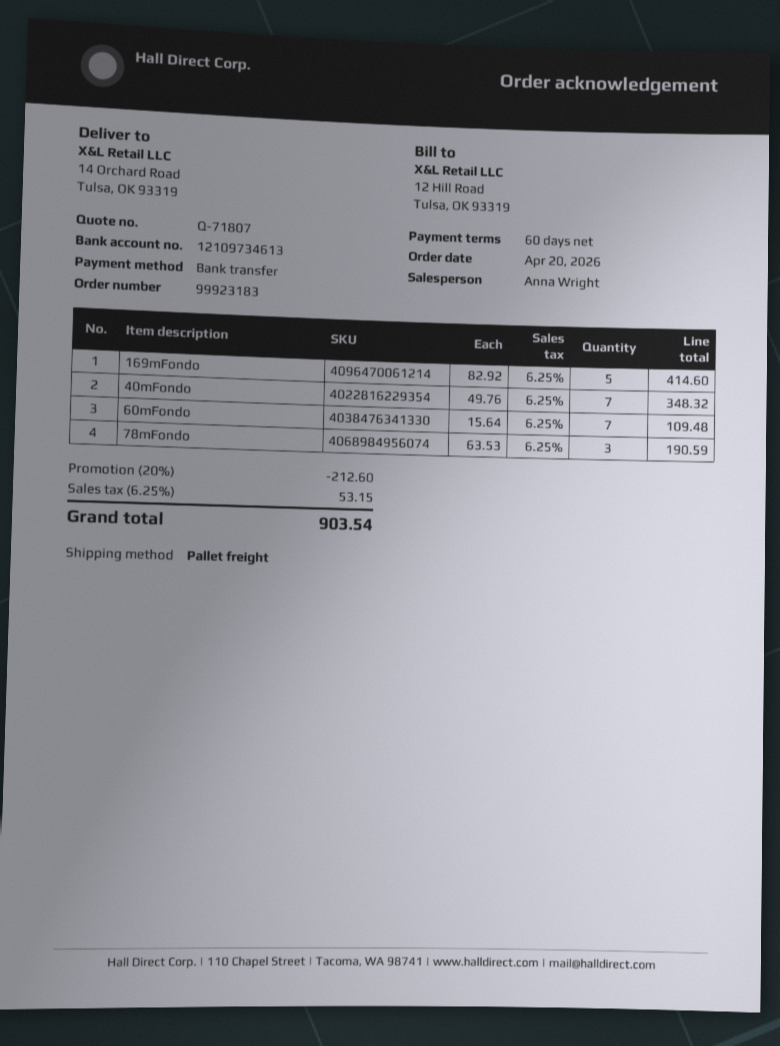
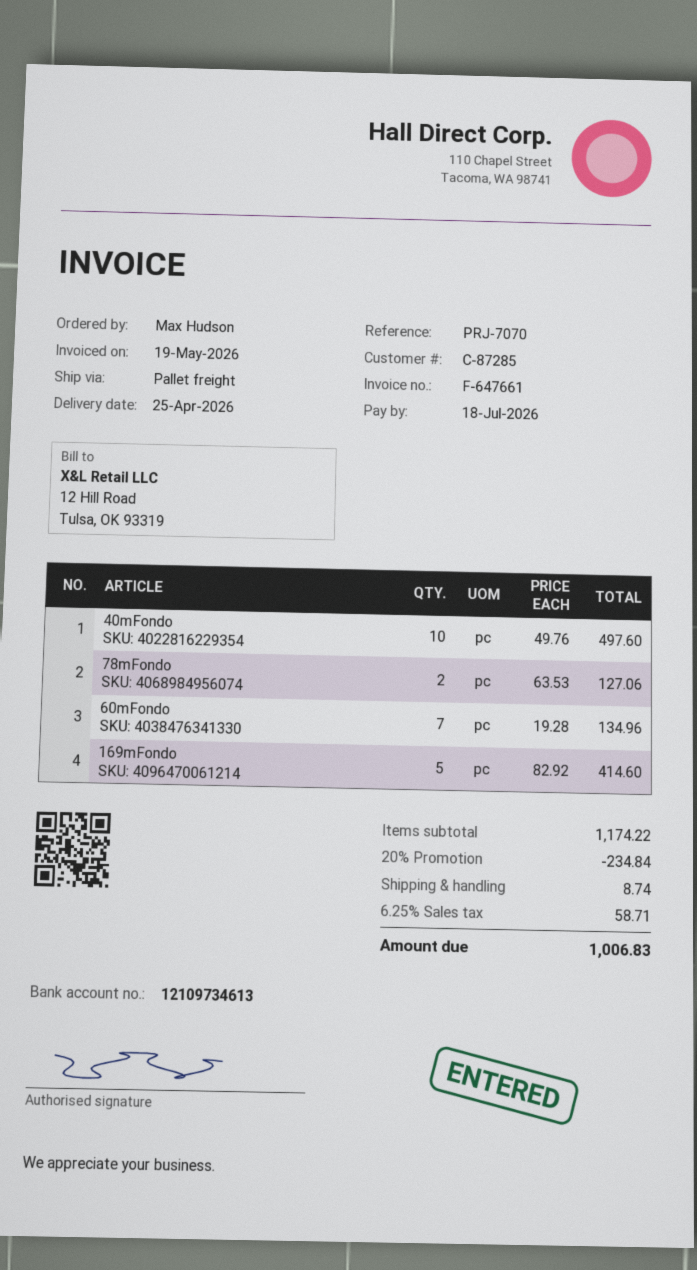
40mFondo: 7 x 49.76 = 348.32 -> 10 x 49.76 = 497.60
60mFondo: 7 x 15.64 = 109.48 -> 7 x 19.28 = 134.96
78mFondo: 3 x 63.53 = 190.59 -> 2 x 63.53 = 127.06
discount: 20% = 212.60 -> 20% = 234.84
shipping: none -> 8.74
tax: 6.25% = 53.15 -> 6.25% = 58.71
total: 903.54 -> 1006.83

